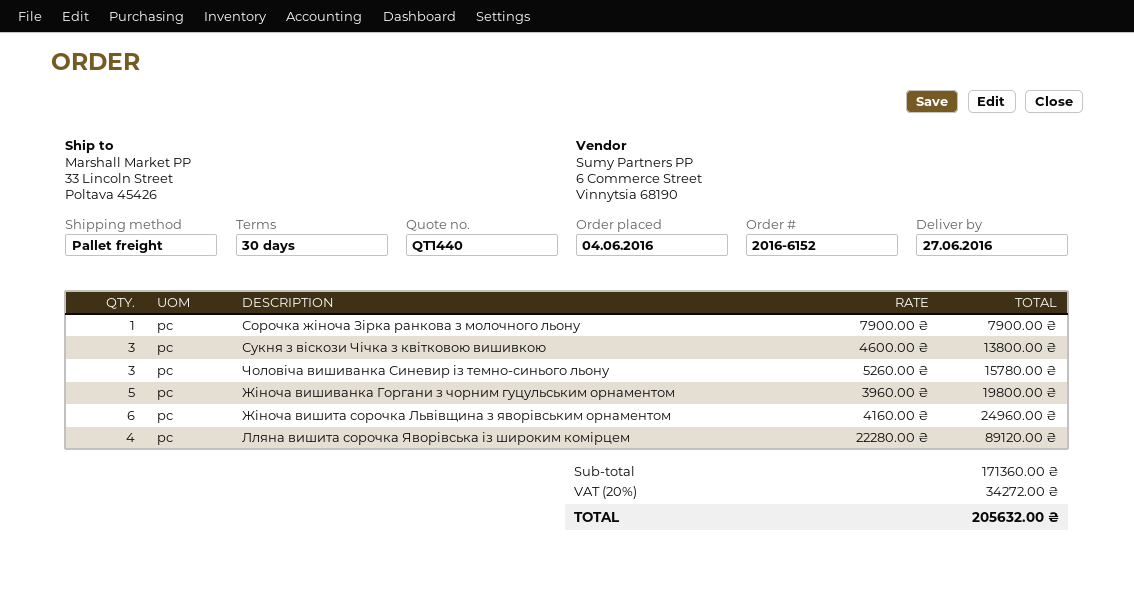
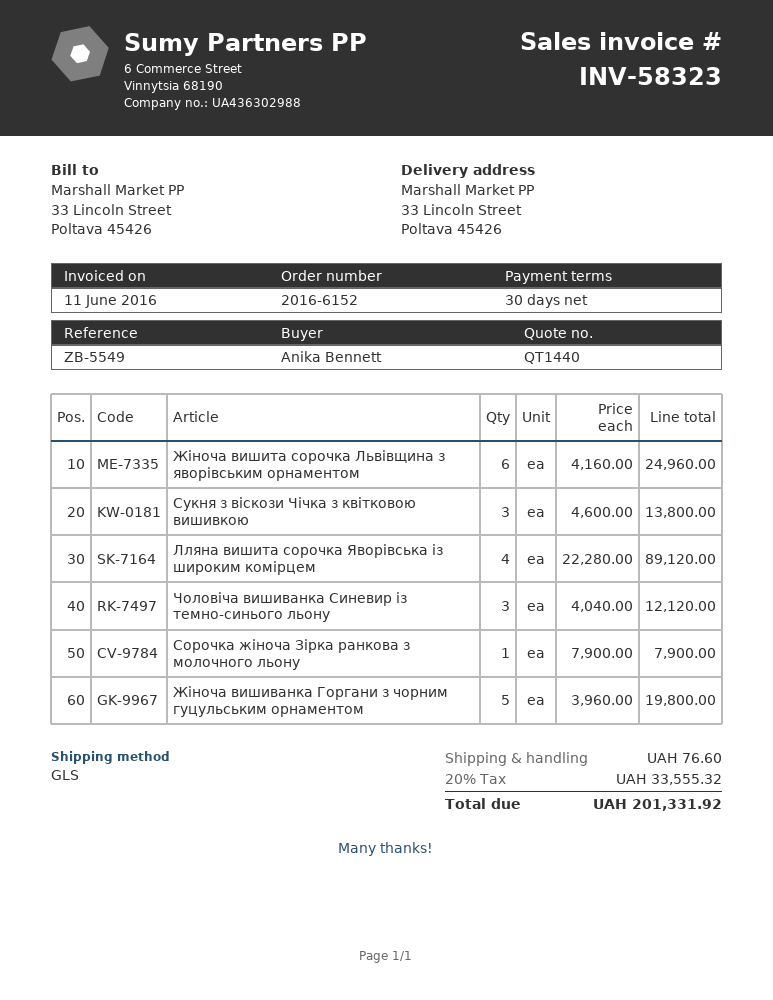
shipping method: pallet freight -> GLS
Чоловіча вишиванка Синевир із темно-синього льону: 3 x 5260.00 = 15780.00 -> 3 x 4040.00 = 12120.00
shipping: none -> 76.60
tax: 20% = 34272.00 -> 20% = 33555.32
total: 205632.00 -> 201331.92

